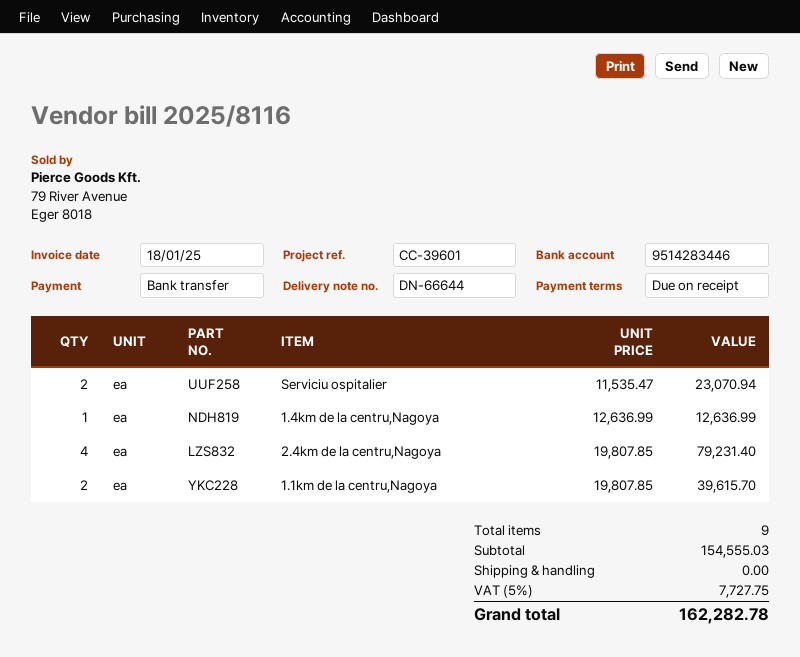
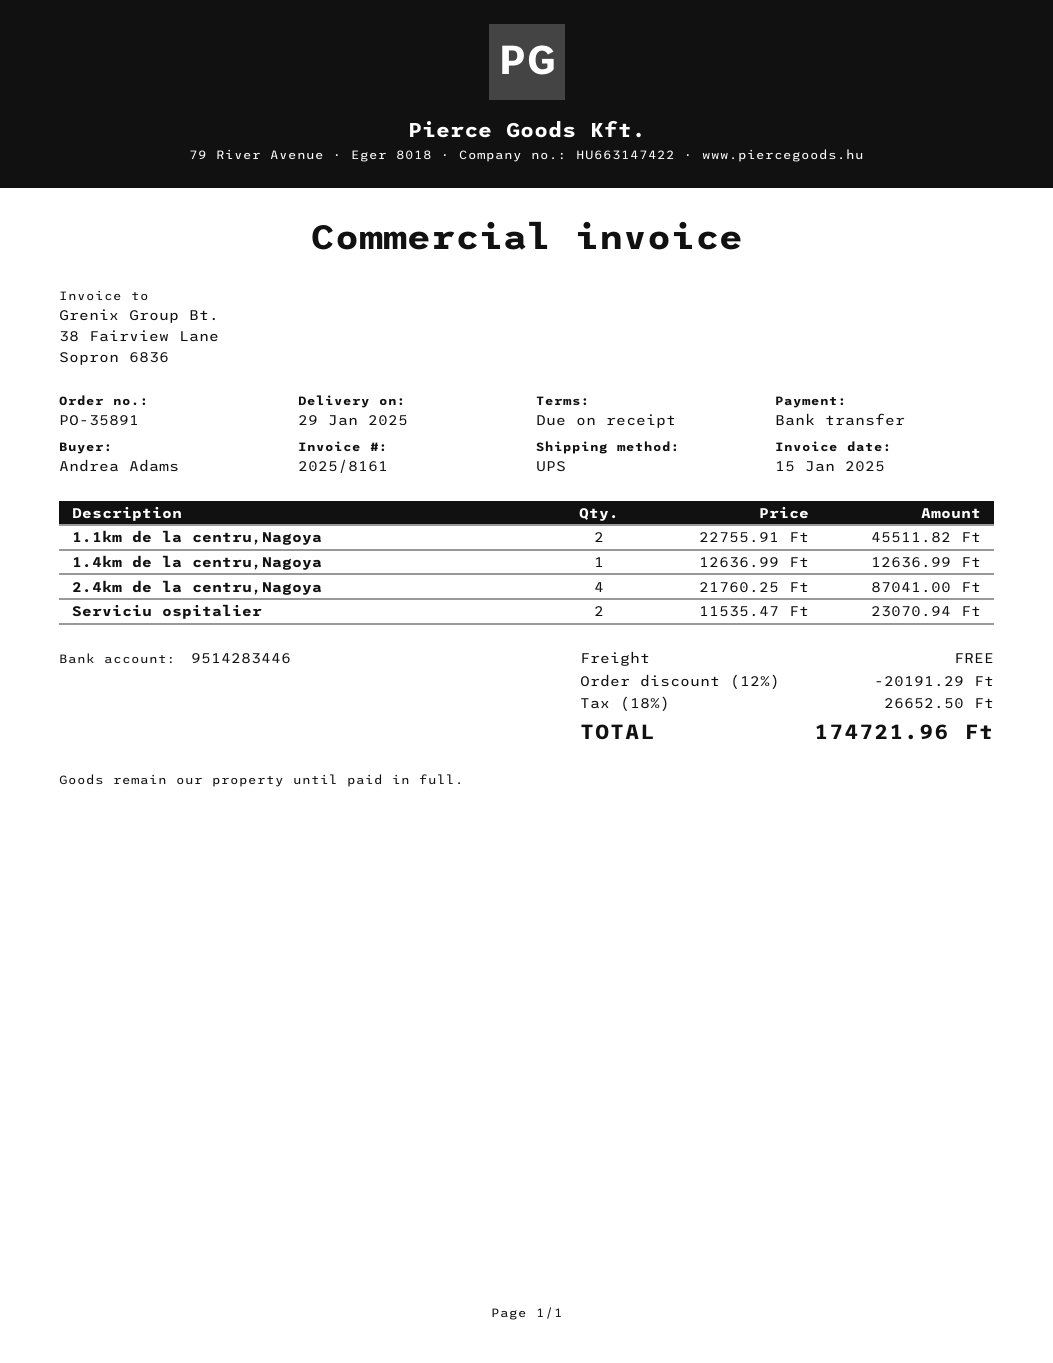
invoice number: 2025/8116 -> 2025/8161
invoice date: 2025-01-18 -> 2025-01-15
2.4km de la centru,Nagoya: 4 x 19807.85 = 79231.40 -> 4 x 21760.25 = 87041.00
1.1km de la centru,Nagoya: 2 x 19807.85 = 39615.70 -> 2 x 22755.91 = 45511.82
discount: none -> 12% = 20191.29
tax: 5% = 7727.75 -> 18% = 26652.50
total: 162282.78 -> 174721.96

